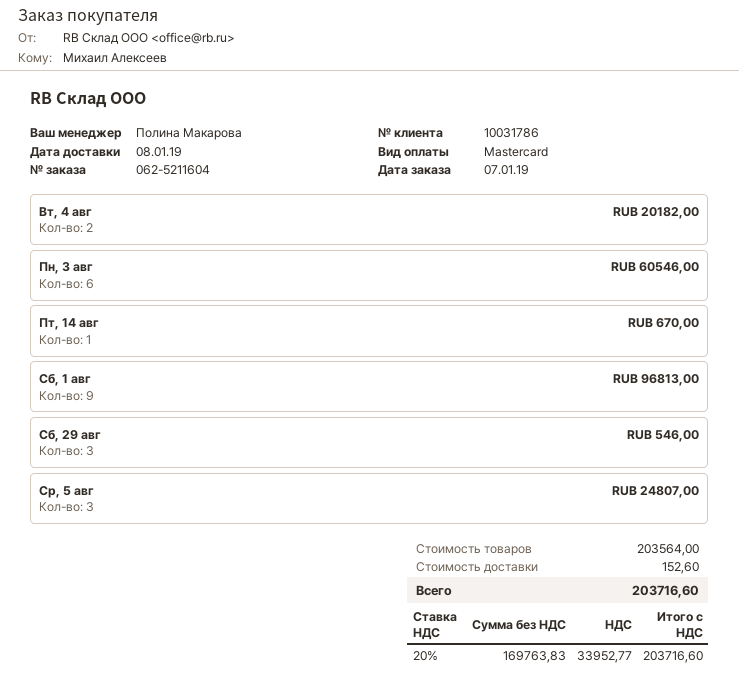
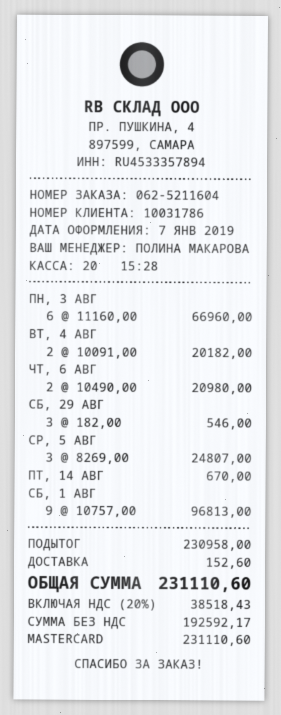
Пн, 3 авг: 6 for 60546.00 -> 6 for 66960.00
ЧТ, 6 АВГ: none -> 2 for 20980.00
subtotal: 203564.00 -> 230958.00
net: 169763.83 -> 192592.17
tax: 20% = 33952.77 -> 20% = 38518.43
total: 203716.60 -> 231110.60

